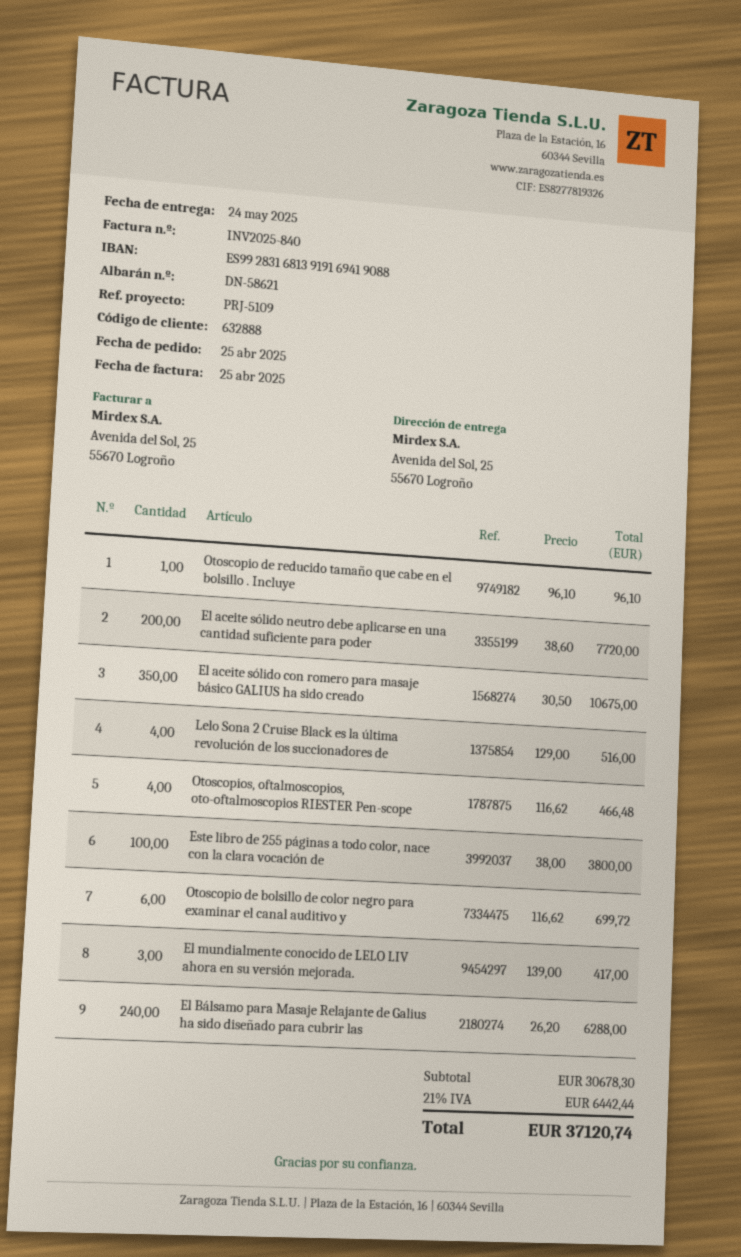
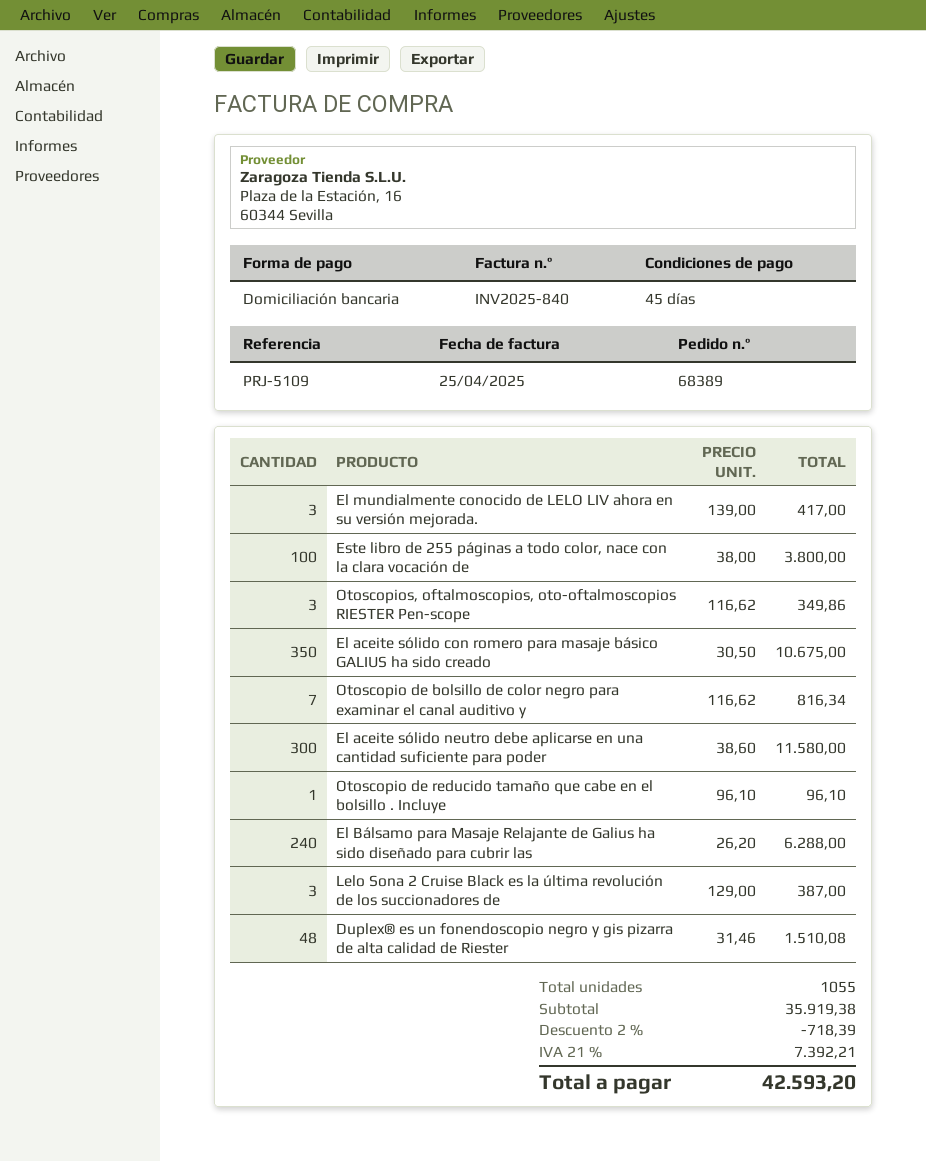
El aceite sólido neutro debe aplicarse en una cantidad suficiente para poder: 200 x 38.60 = 7720.00 -> 300 x 38.60 = 11580.00
Lelo Sona 2 Cruise Black es la última revolución de los succionadores de: 4 x 129.00 = 516.00 -> 3 x 129.00 = 387.00
Otoscopios, oftalmoscopios, oto-oftalmoscopios RIESTER Pen-scope: 4 x 116.62 = 466.48 -> 3 x 116.62 = 349.86
Otoscopio de bolsillo de color negro para examinar el canal auditivo y: 6 x 116.62 = 699.72 -> 7 x 116.62 = 816.34
Duplex® es un fonendoscopio negro y gis pizarra de alta calidad de Riester: none -> 48 x 31.46 = 1510.08
subtotal: 30678.30 -> 35919.38
discount: none -> 2% = 718.39
tax: 21% = 6442.44 -> 21% = 7392.21
total: 37120.74 -> 42593.20

